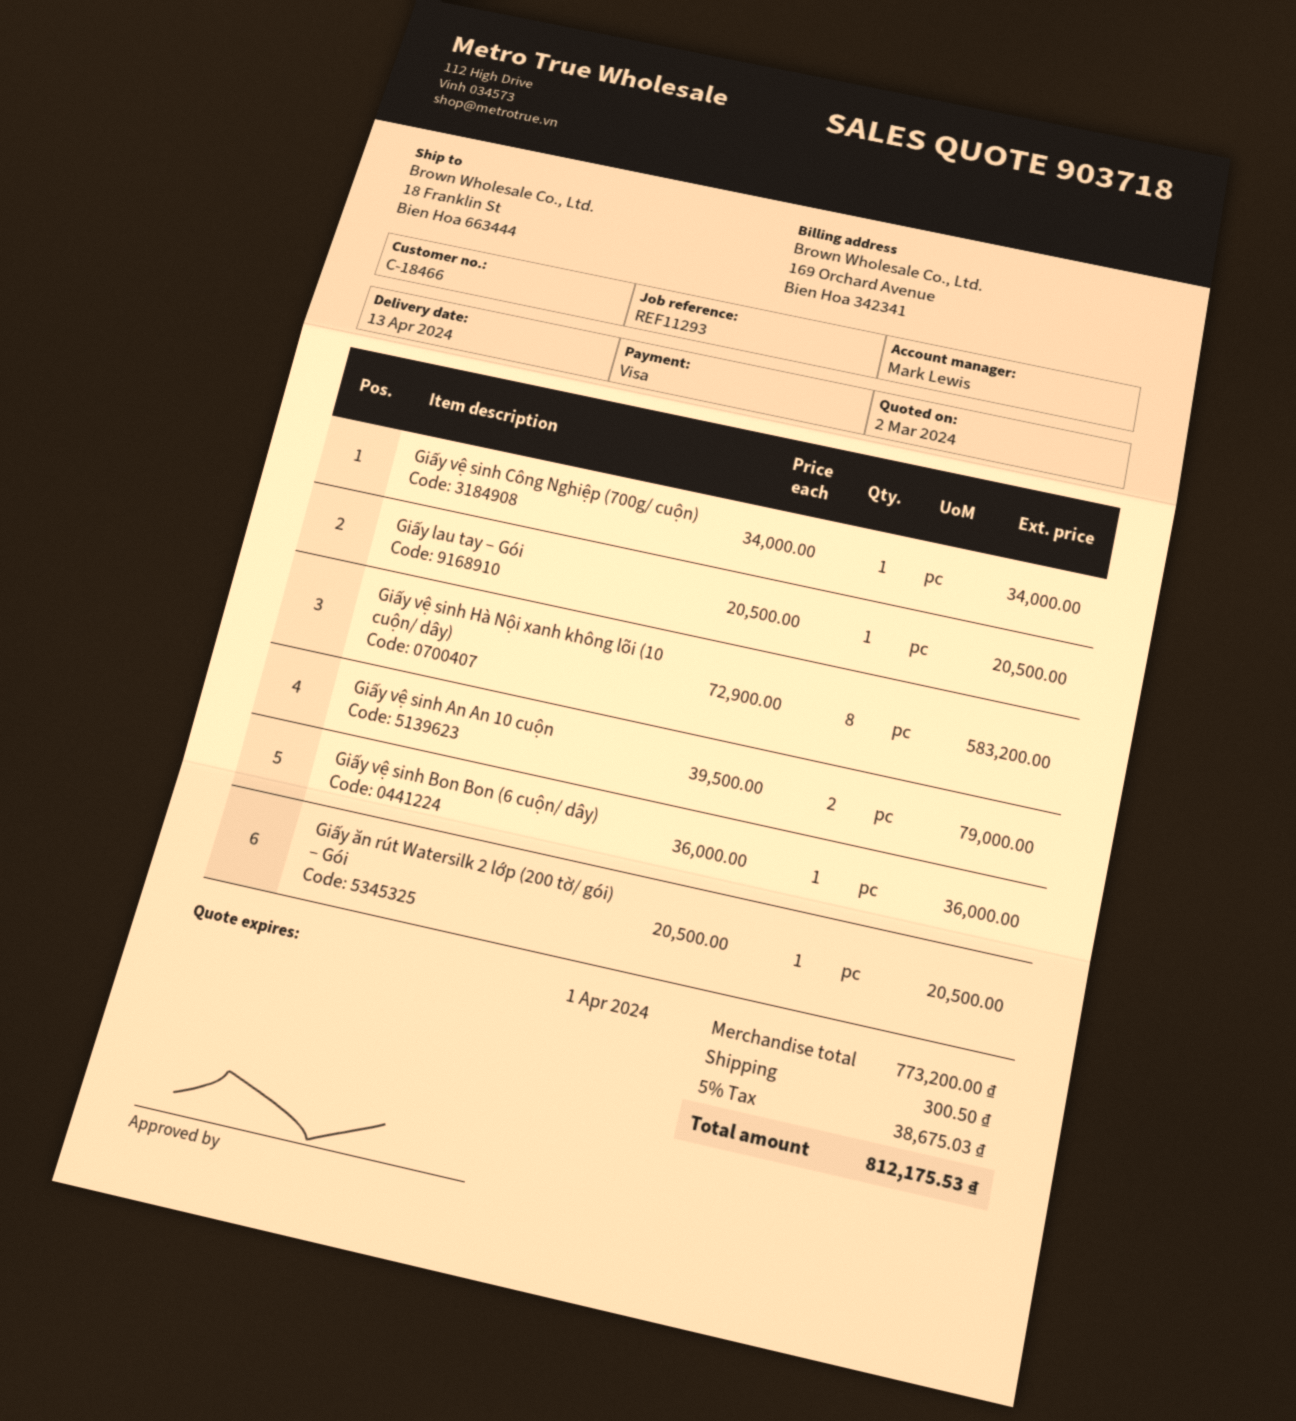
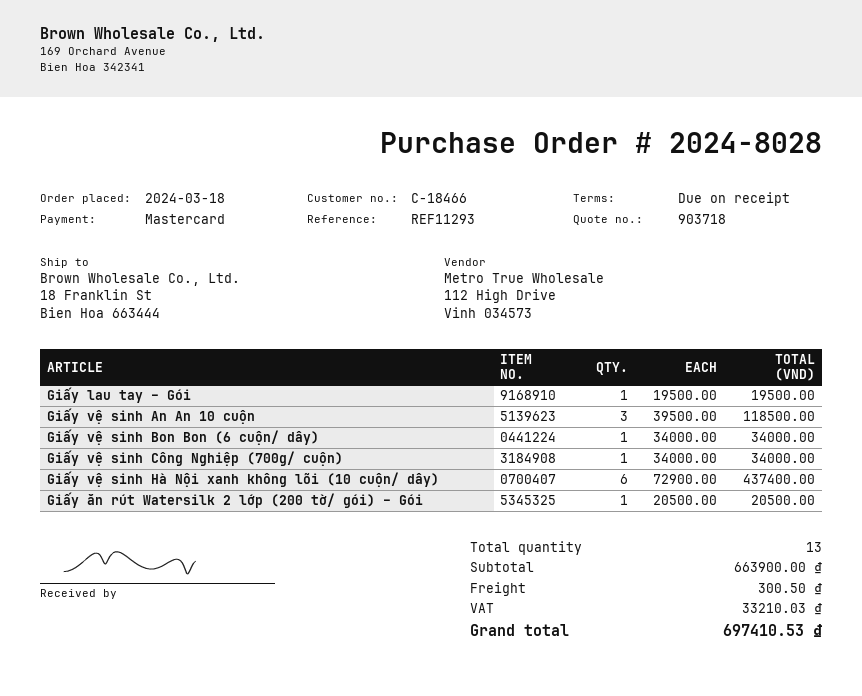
payment method: Visa -> Mastercard
Giấy lau tay – Gói: 1 x 20500.00 = 20500.00 -> 1 x 19500.00 = 19500.00
Giấy vệ sinh Hà Nội xanh không lõi (10 cuộn/ dây): 8 x 72900.00 = 583200.00 -> 6 x 72900.00 = 437400.00
Giấy vệ sinh An An 10 cuộn: 2 x 39500.00 = 79000.00 -> 3 x 39500.00 = 118500.00
Giấy vệ sinh Bon Bon (6 cuộn/ dây): 1 x 36000.00 = 36000.00 -> 1 x 34000.00 = 34000.00
subtotal: 773200.00 -> 663900.00
tax: 38675.03 -> 33210.03
total: 812175.53 -> 697410.53

